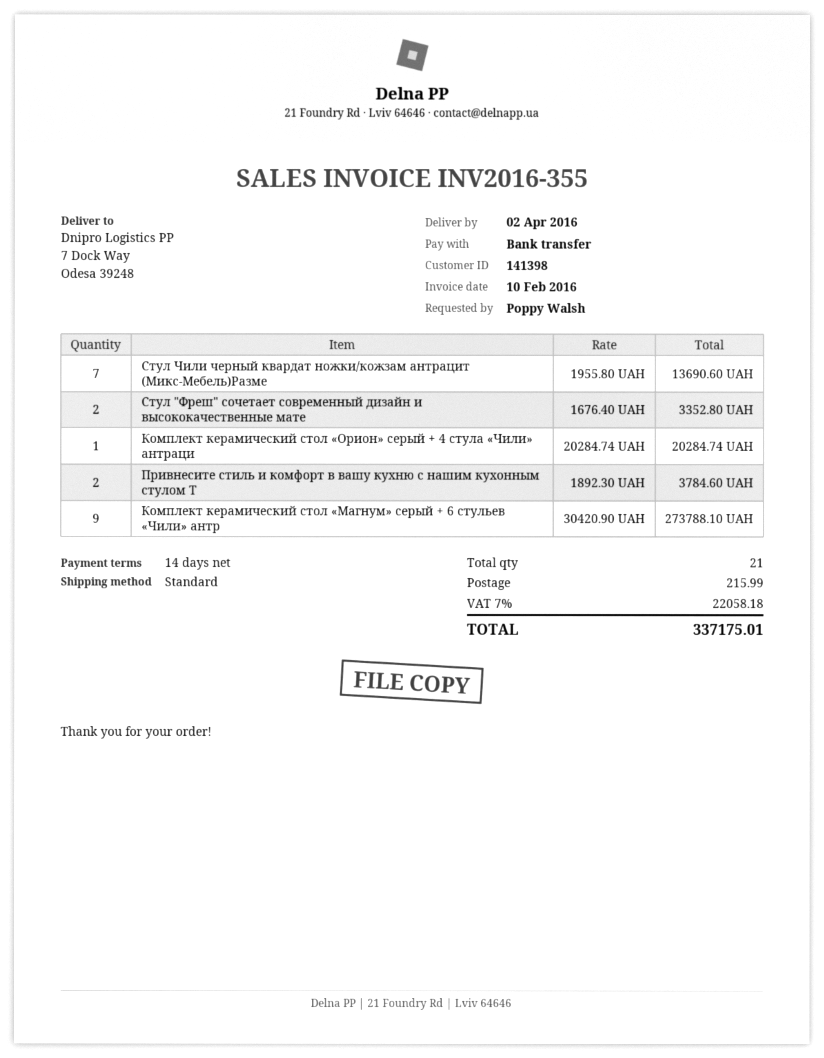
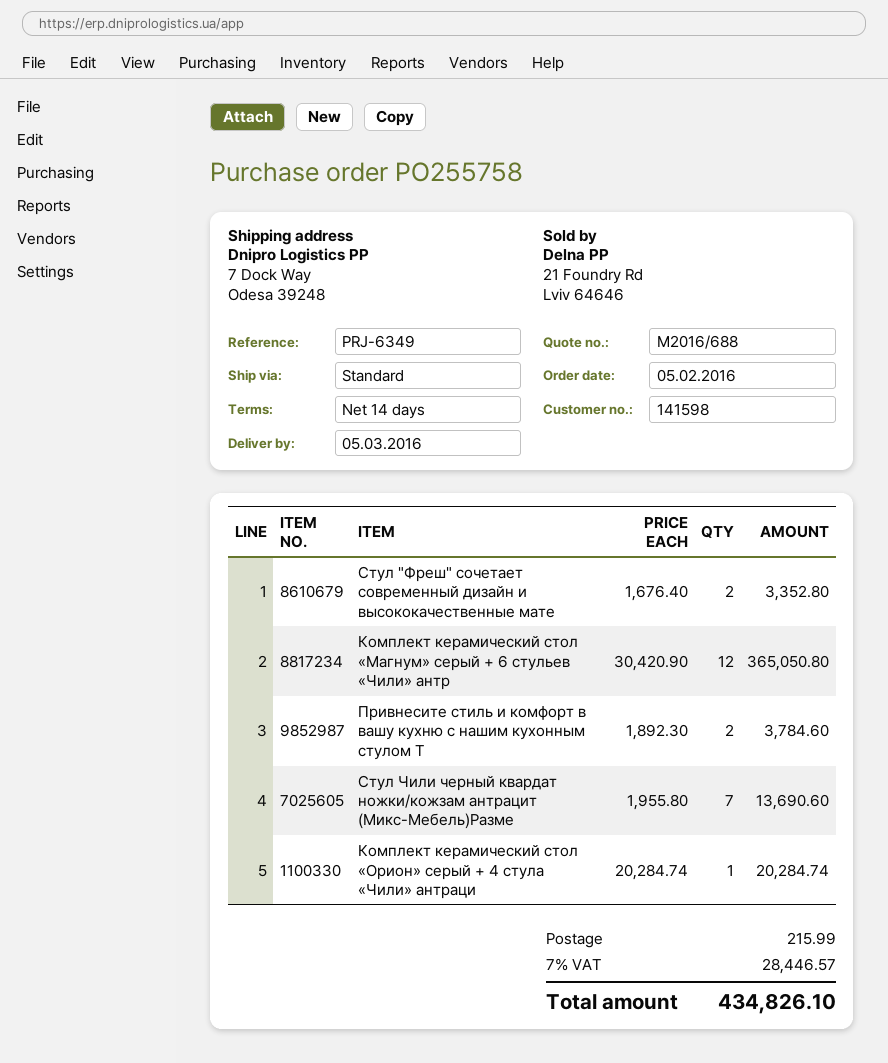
delivery date: 2016-04-02 -> 2016-03-05
customer number: 141398 -> 141598
Комплект керамический стол «Магнум» серый + 6 стульев «Чили» антр: 9 x 30420.90 = 273788.10 -> 12 x 30420.90 = 365050.80
tax: 7% = 22058.18 -> 7% = 28446.57
total: 337175.01 -> 434826.10

